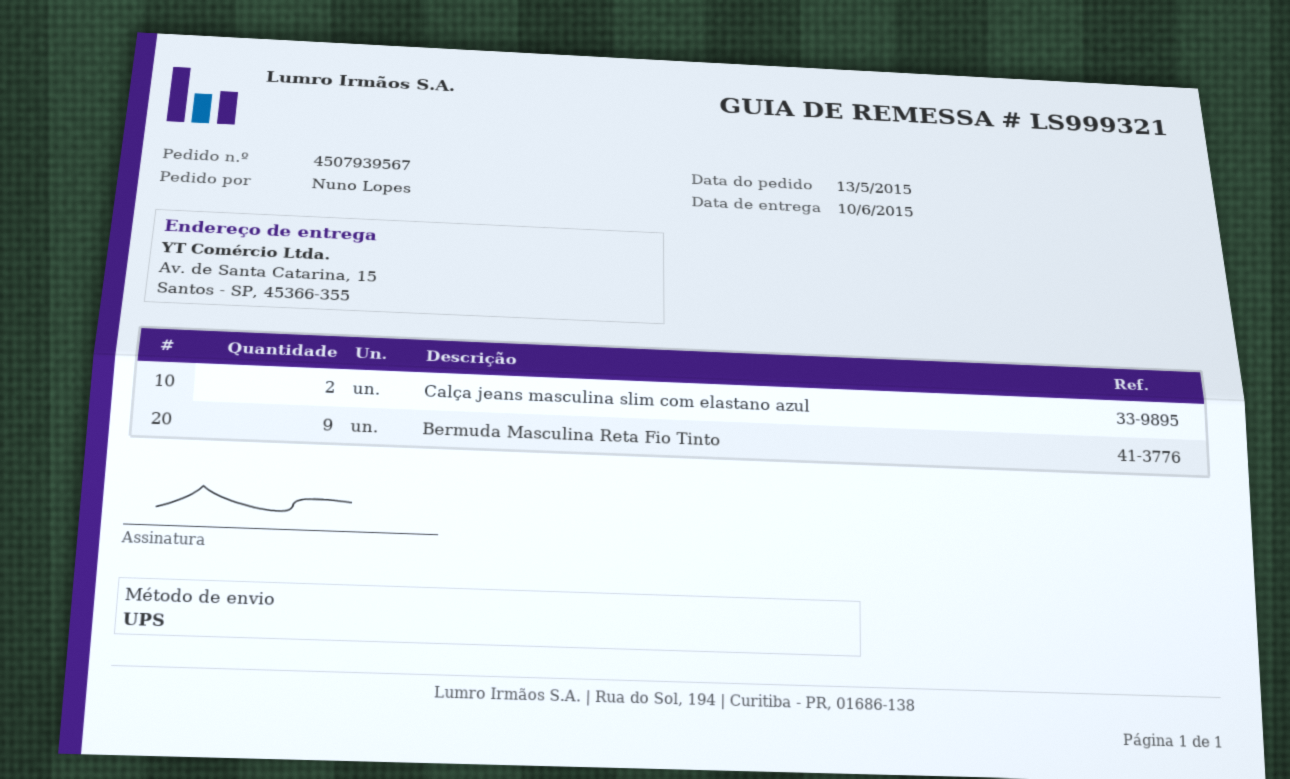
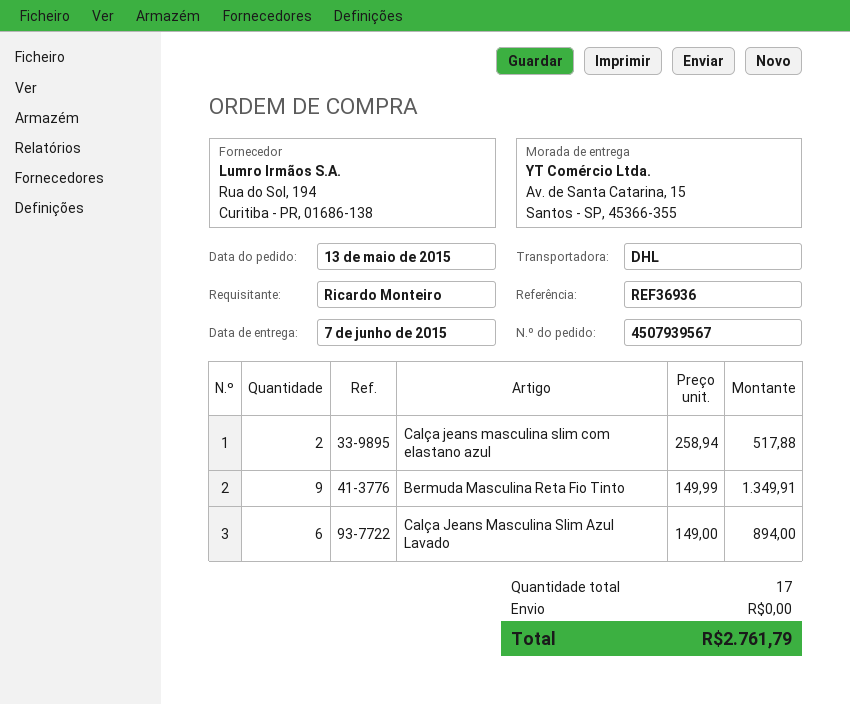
delivery date: 2015-06-10 -> 2015-06-07
ordered by: Nuno Lopes -> Ricardo Monteiro
shipping method: UPS -> DHL
Calça Jeans Masculina Slim Azul Lavado: none -> 6

